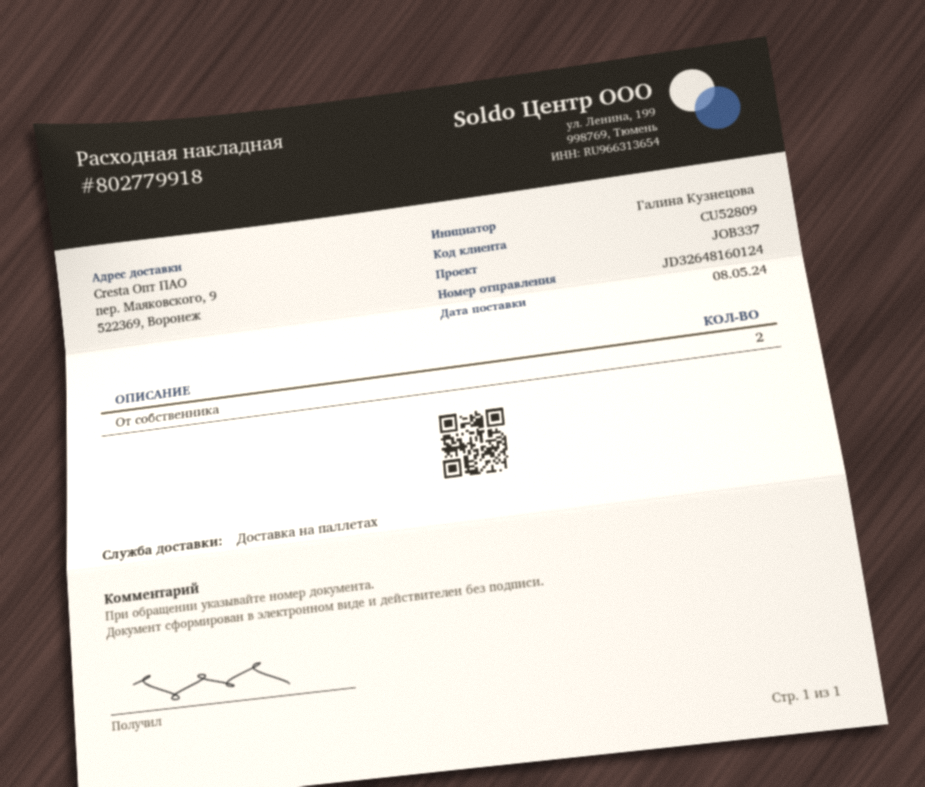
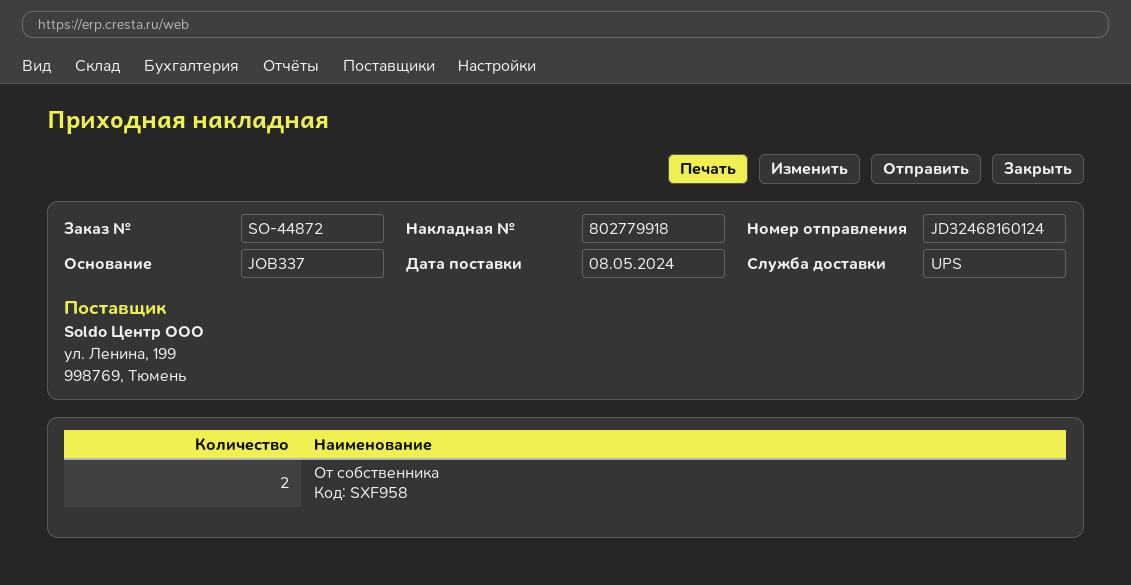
shipping method: pallet freight -> UPS
tracking number: JD32648160124 -> JD32468160124

